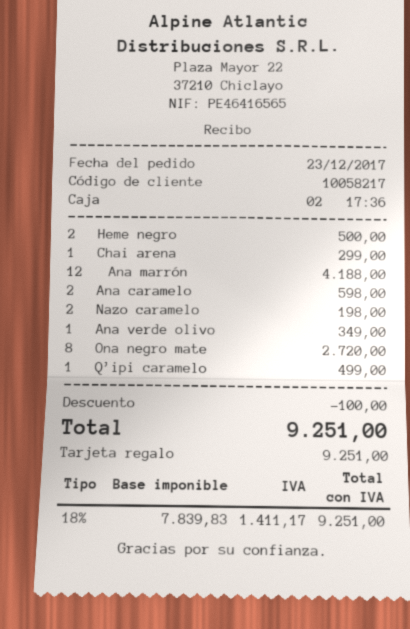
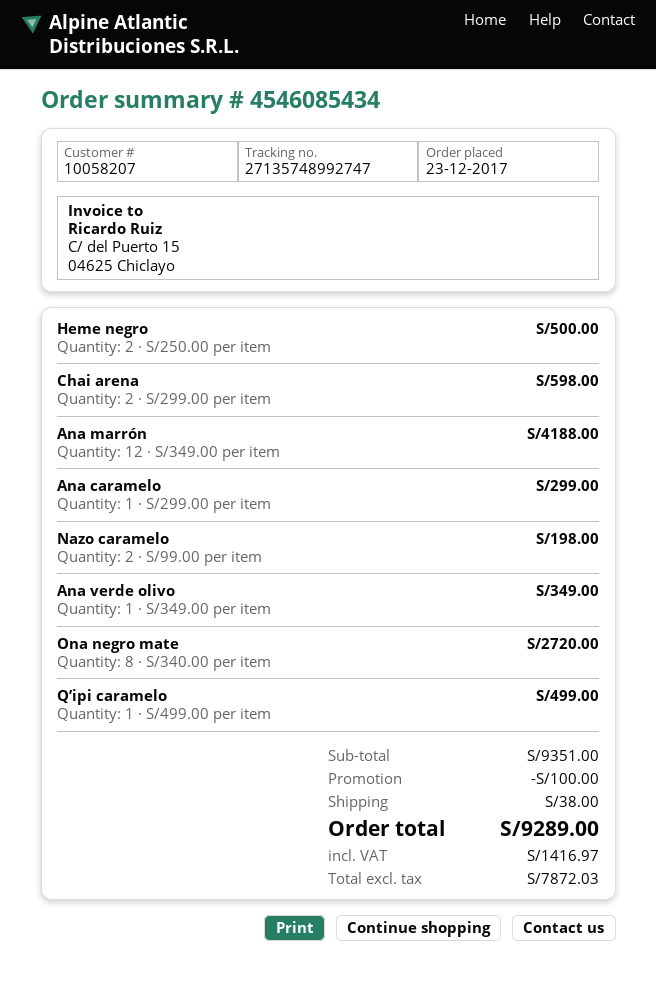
customer number: 10058217 -> 10058207
Chai arena: 1 for 299.00 -> 2 for 598.00
Ana caramelo: 2 for 598.00 -> 1 for 299.00
shipping: none -> 38.00
net: 7839.83 -> 7872.03
tax: 1411.17 -> 1416.97
total: 9251.00 -> 9289.00

